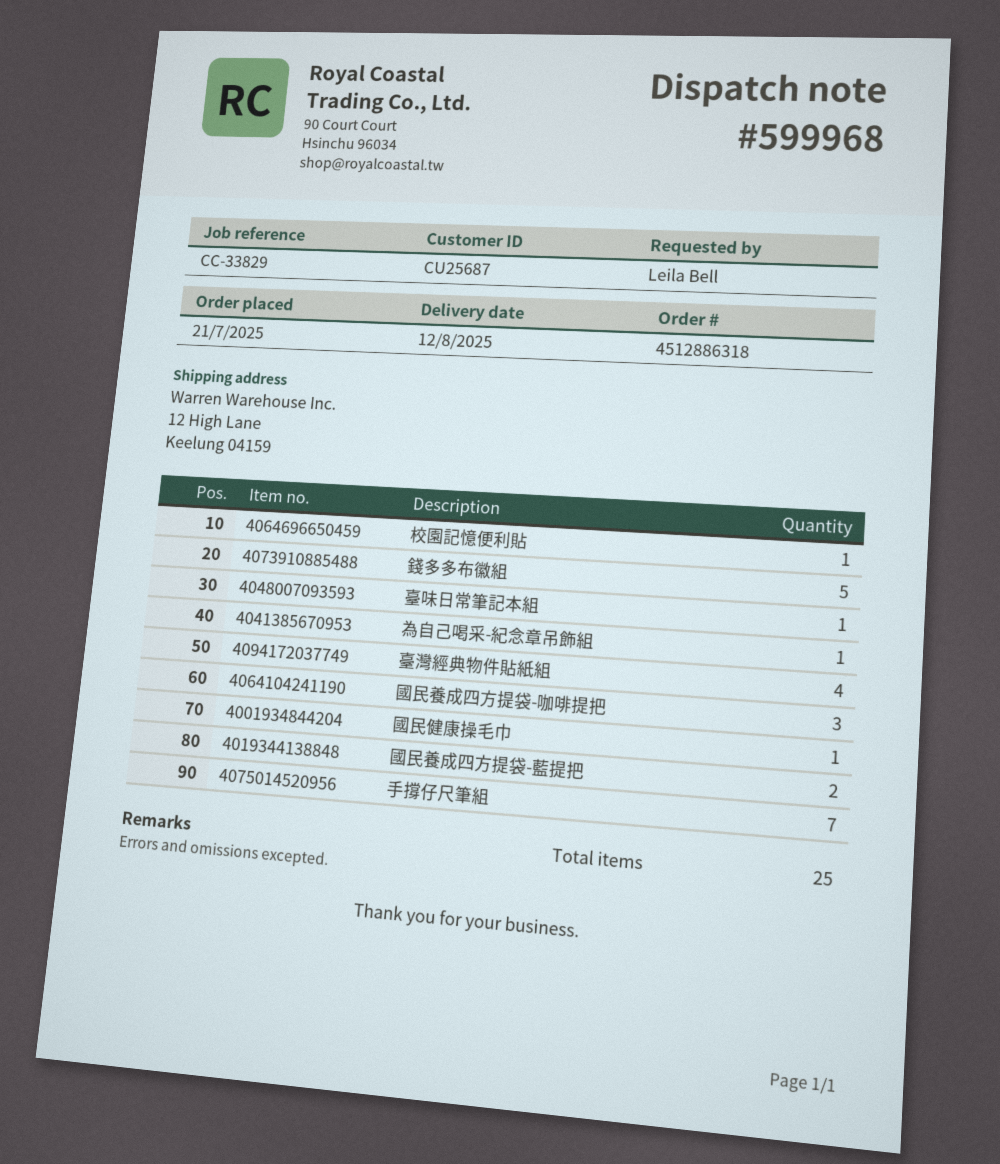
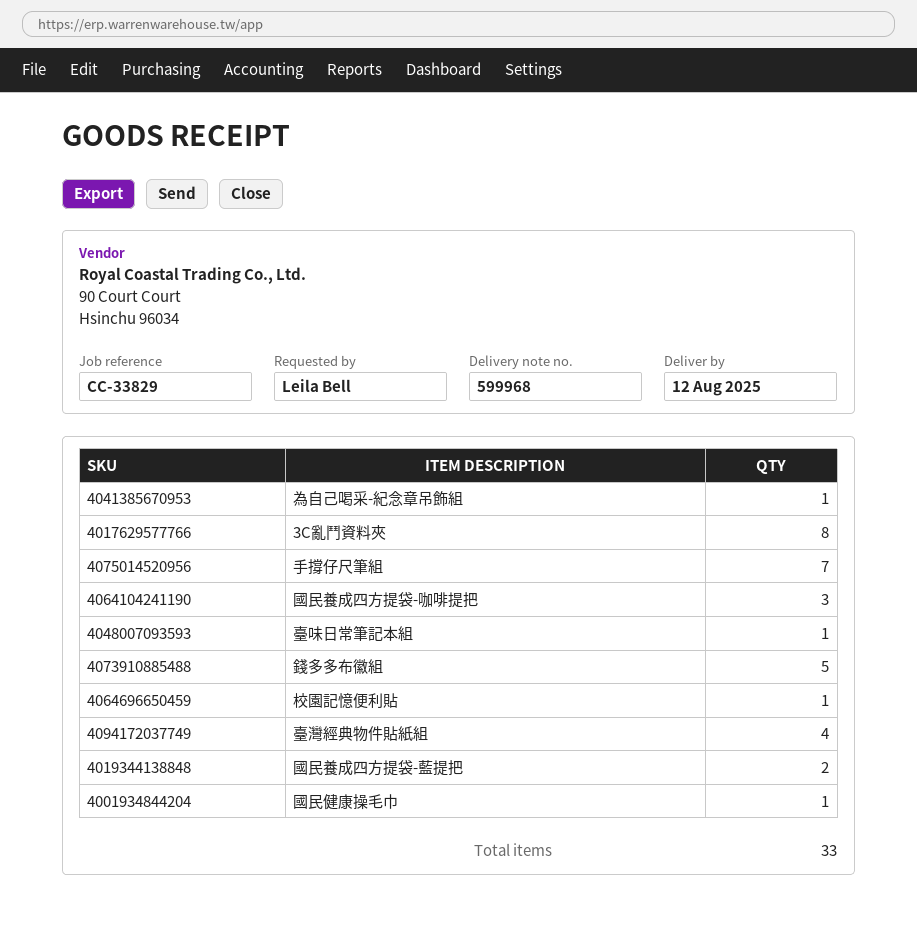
3C亂鬥資料夾: none -> 8
total quantity: 25 -> 33

